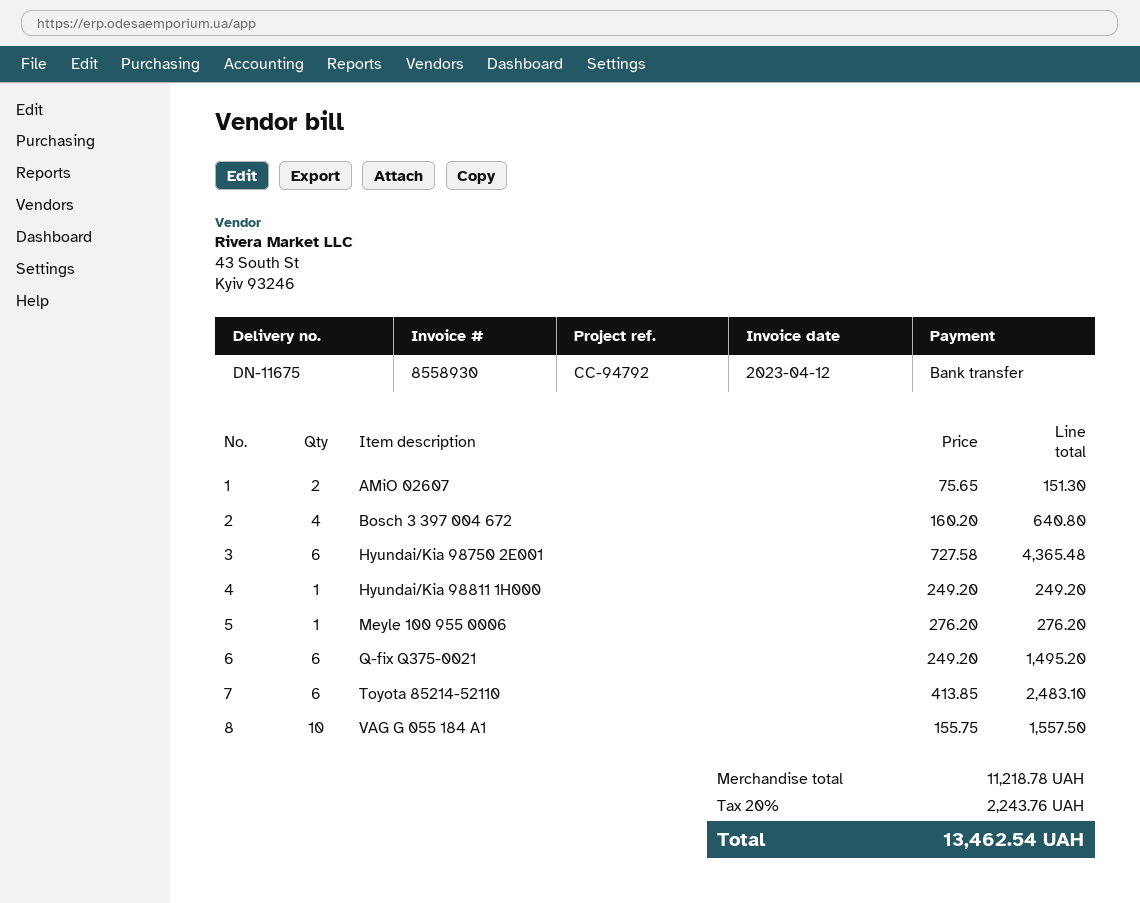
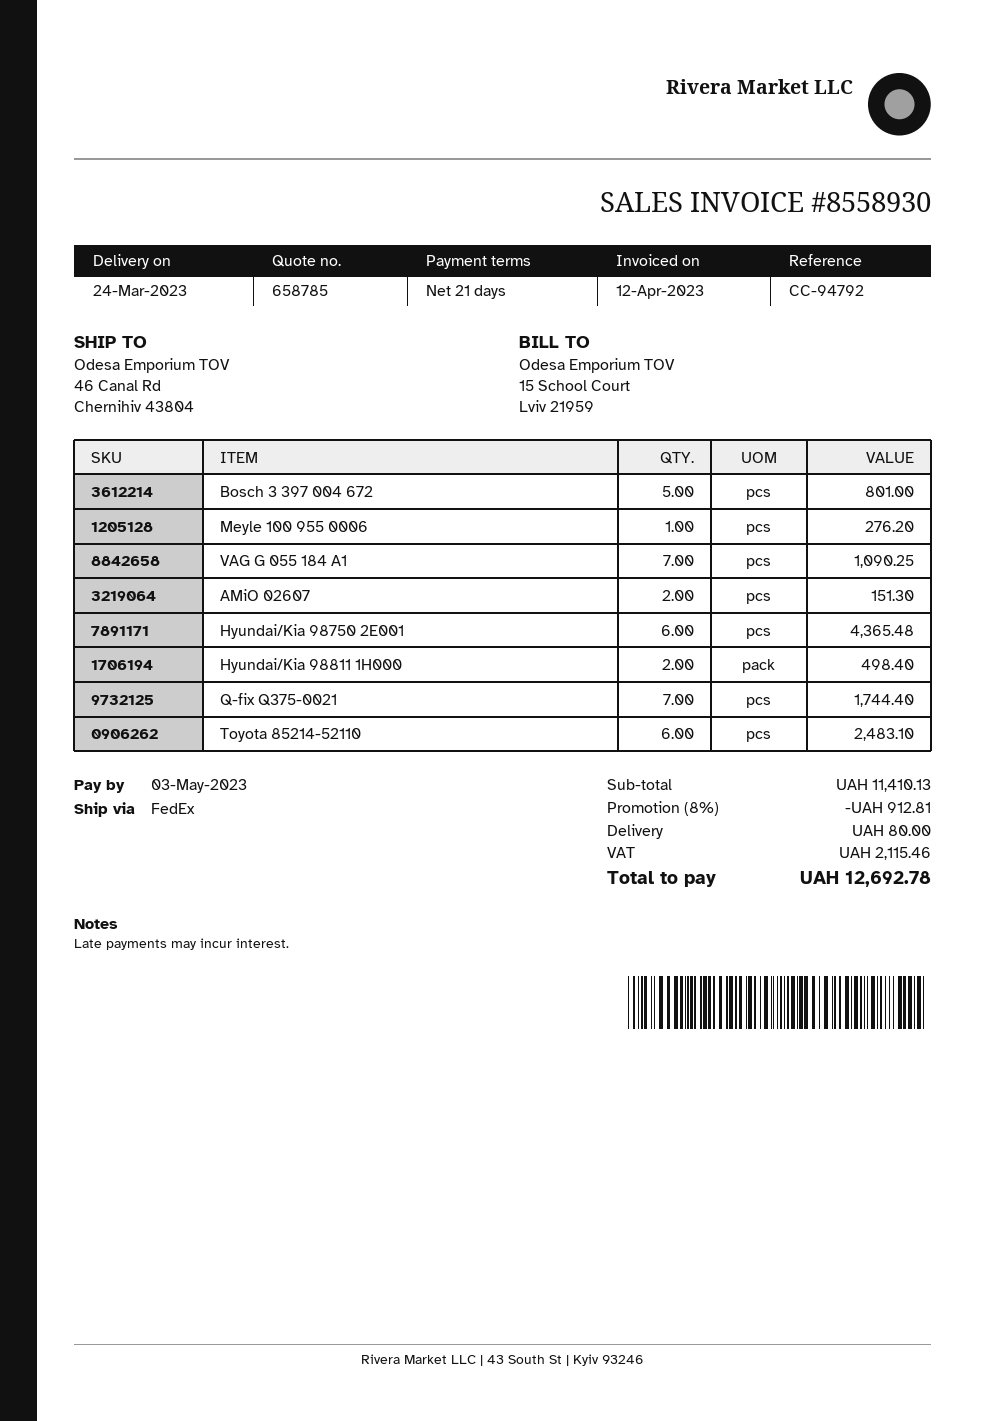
Bosch 3 397 004 672: 4 for 640.80 -> 5 for 801.00
Hyundai/Kia 98811 1H000: 1 for 249.20 -> 2 for 498.40
Q-fix Q375-0021: 6 for 1495.20 -> 7 for 1744.40
VAG G 055 184 A1: 10 for 1557.50 -> 7 for 1090.25
subtotal: 11218.78 -> 11410.13
discount: none -> 8% = 912.81
shipping: none -> 80.00
tax: 2243.76 -> 2115.46
total: 13462.54 -> 12692.78

